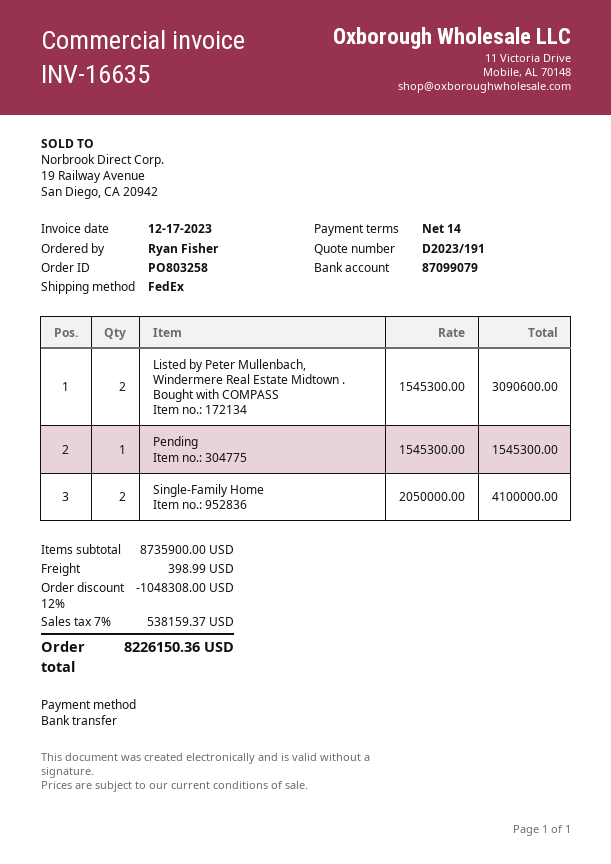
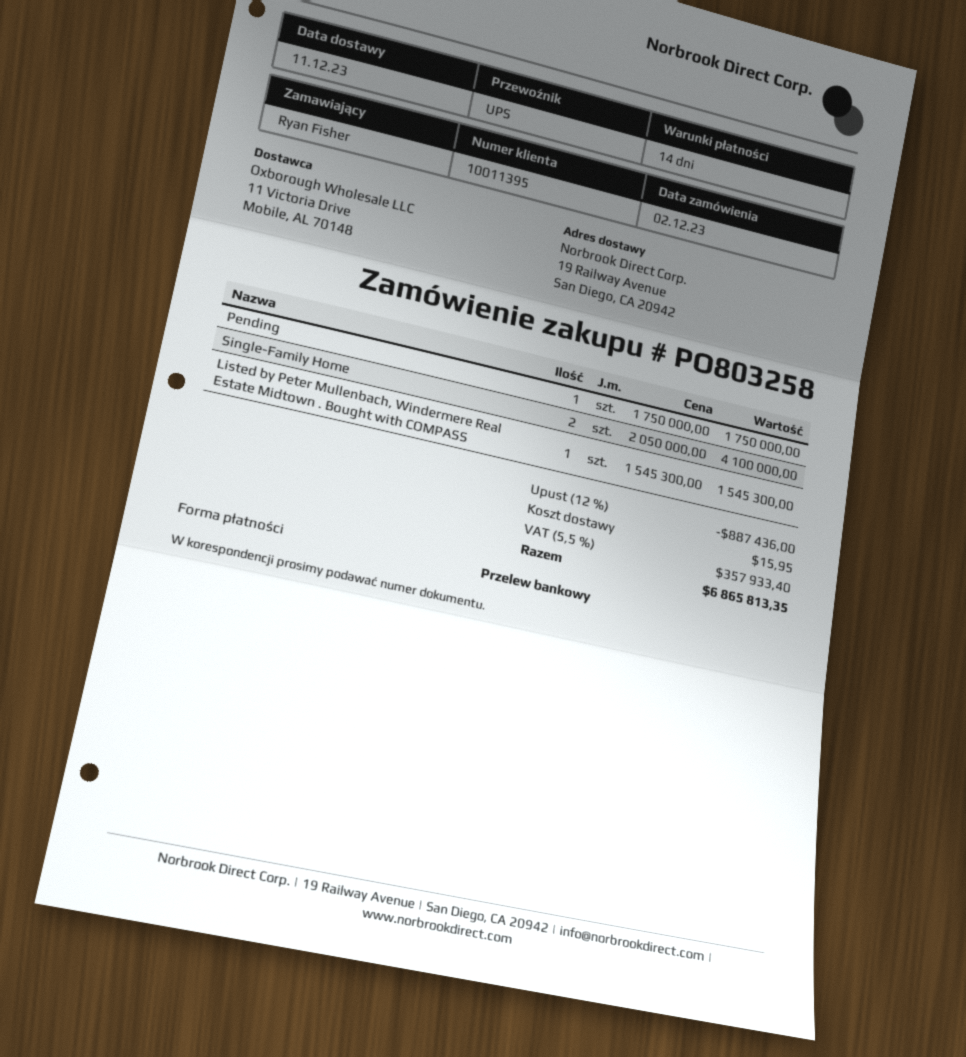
shipping method: FedEx -> UPS
Listed by Peter Mullenbach, Windermere Real Estate Midtown . Bought with COMPASS: 2 x 1545300.00 = 3090600.00 -> 1 x 1545300.00 = 1545300.00
Pending: 1 x 1545300.00 = 1545300.00 -> 1 x 1750000.00 = 1750000.00
discount: 12% = 1048308.00 -> 12% = 887436.00
shipping: 398.99 -> 15.95
tax: 7% = 538159.37 -> 5.5% = 357933.40
total: 8226150.36 -> 6865813.35

